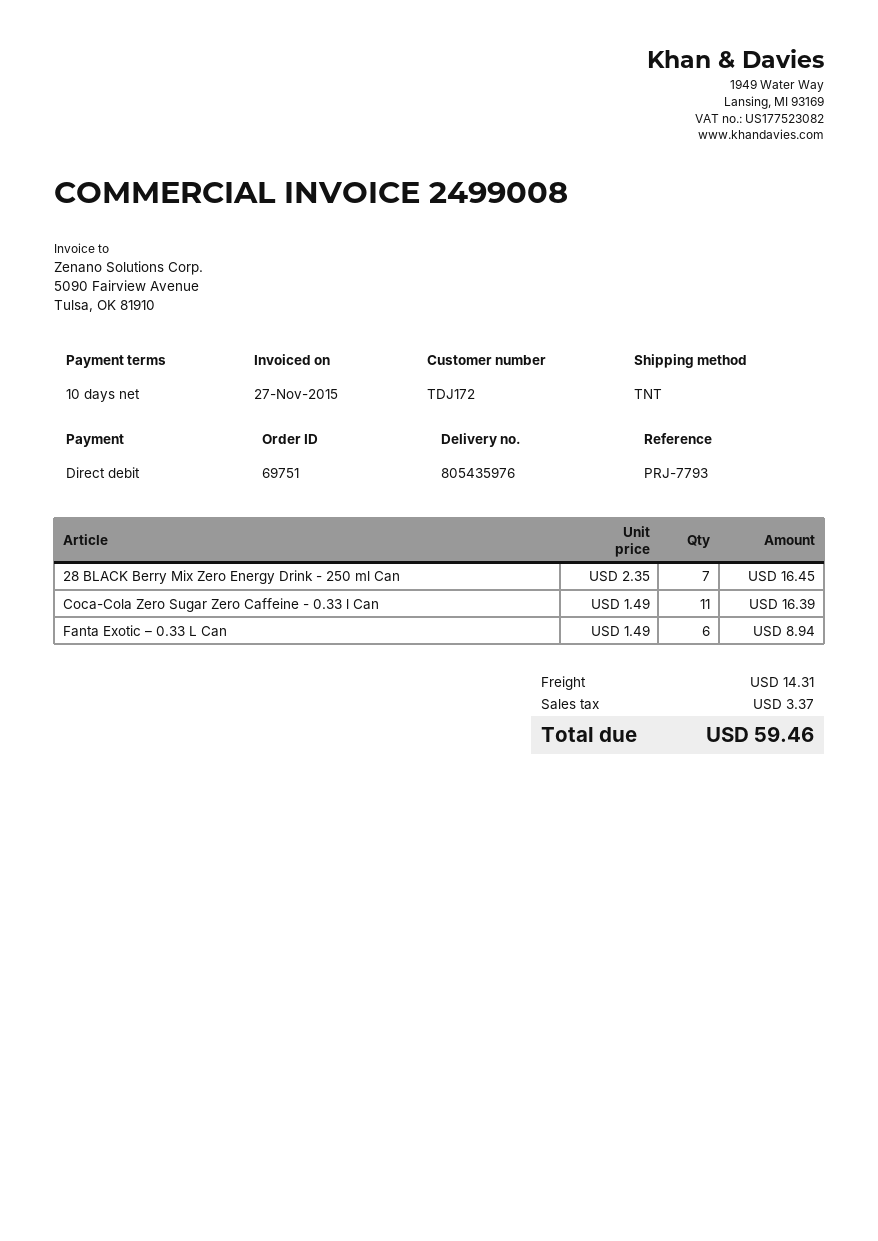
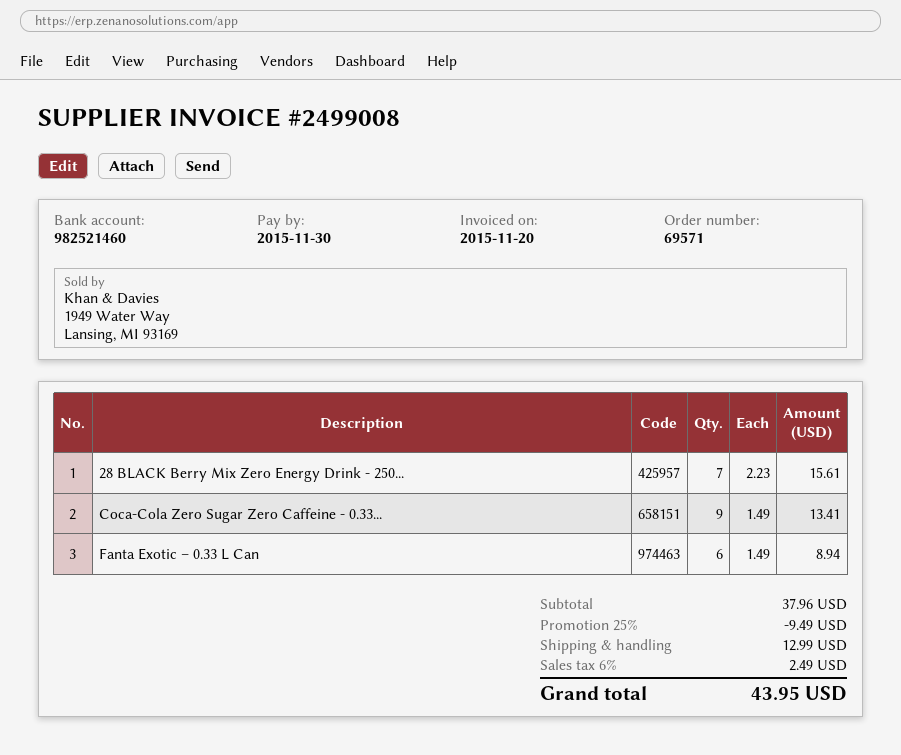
order number: 69751 -> 69571
invoice date: 2015-11-27 -> 2015-11-20
28 BLACK Berry Mix Zero Energy Drink - 250 ml Can: 7 x 2.35 = 16.45 -> 7 x 2.23 = 15.61
Coca-Cola Zero Sugar Zero Caffeine - 0.33 l Can: 11 x 1.49 = 16.39 -> 9 x 1.49 = 13.41
discount: none -> 25% = 9.49
shipping: 14.31 -> 12.99
tax: 3.37 -> 2.49
total: 59.46 -> 43.95

